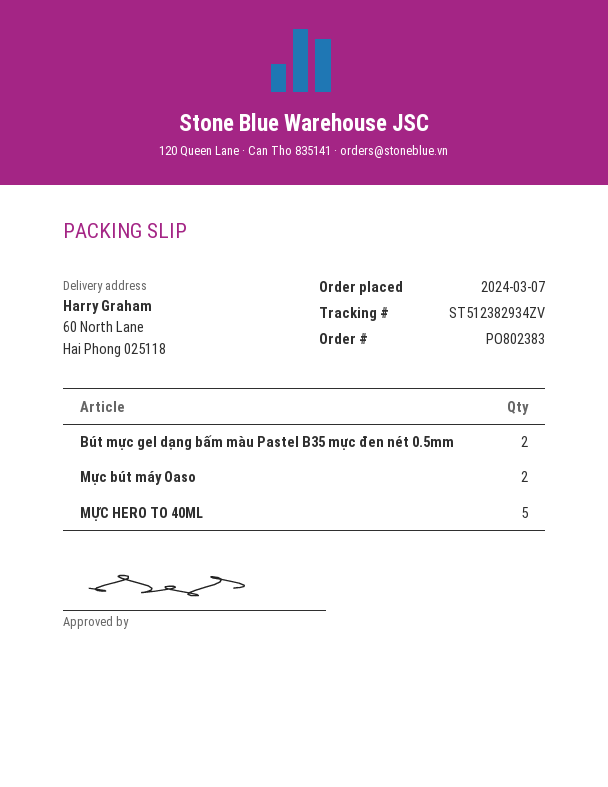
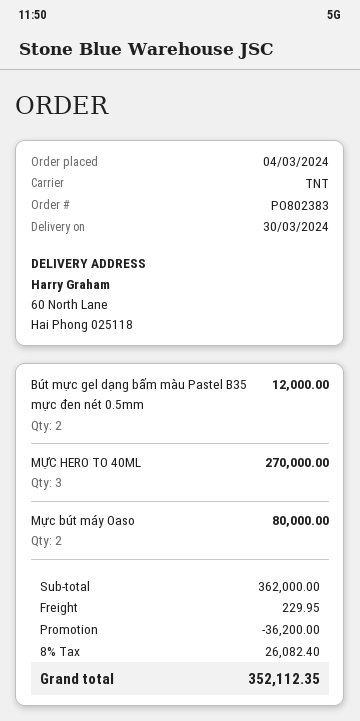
order date: 2024-03-07 -> 2024-03-04
MỰC HERO TO 40ML: 5 -> 3

